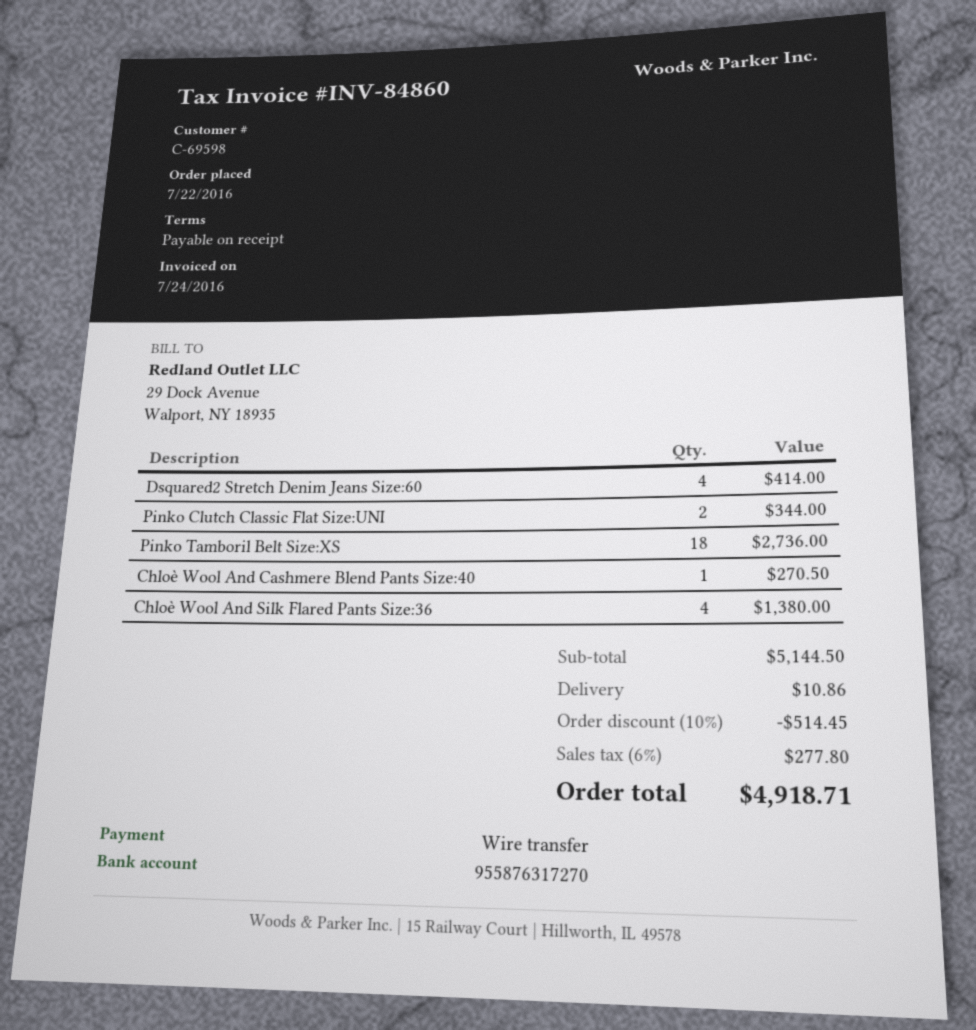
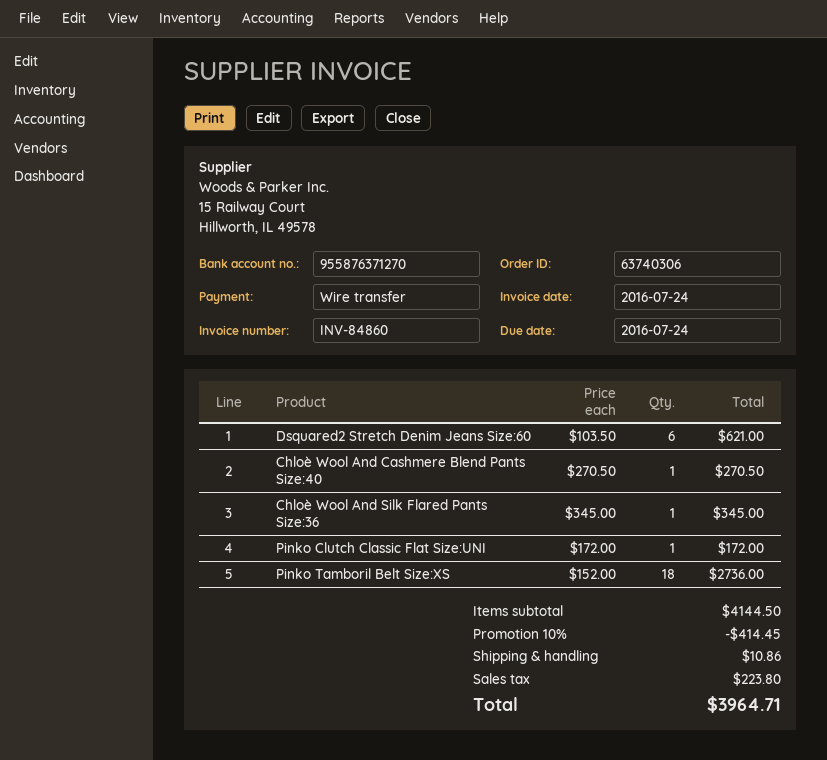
bank account: 955876317270 -> 955876371270
Dsquared2 Stretch Denim Jeans Size:60: 4 for 414.00 -> 6 for 621.00
Pinko Clutch Classic Flat Size:UNI: 2 for 344.00 -> 1 for 172.00
Chloè Wool And Silk Flared Pants Size:36: 4 for 1380.00 -> 1 for 345.00
subtotal: 5144.50 -> 4144.50
discount: 10% = 514.45 -> 10% = 414.45
tax: 277.80 -> 223.80
total: 4918.71 -> 3964.71

